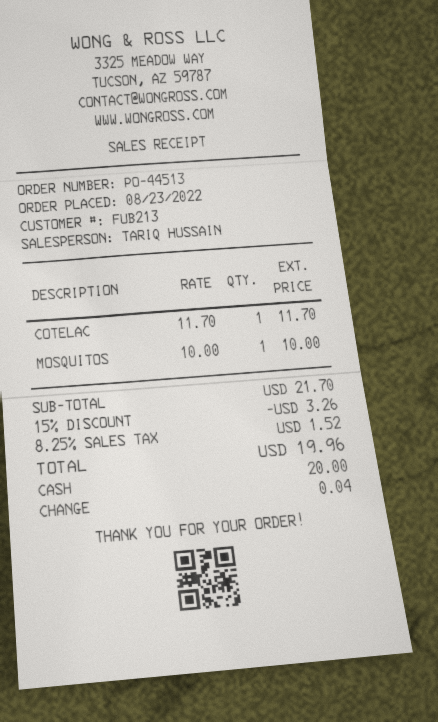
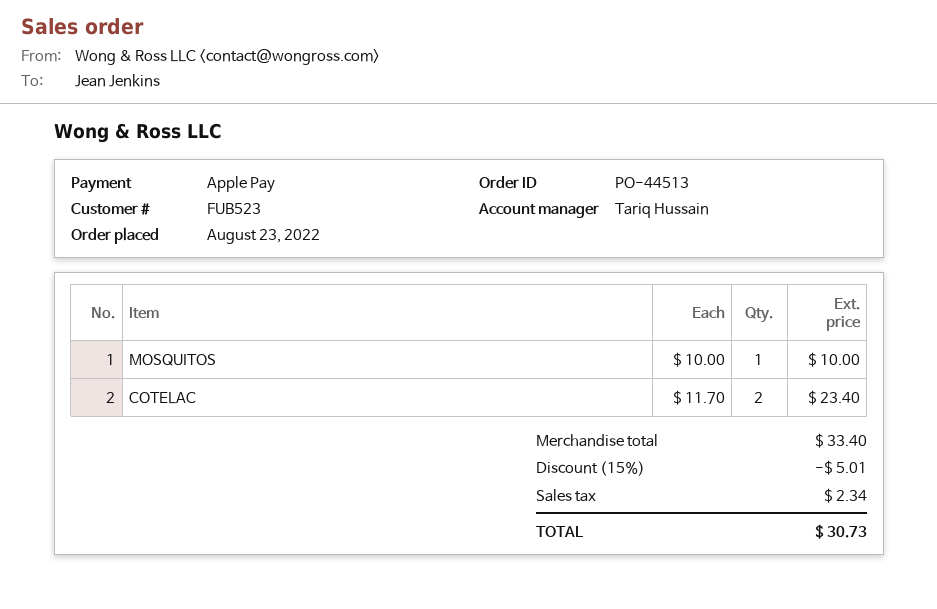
customer number: FUB213 -> FUB523
payment method: cash -> Apple Pay
COTELAC: 1 x 11.70 = 11.70 -> 2 x 11.70 = 23.40
subtotal: 21.70 -> 33.40
discount: 15% = 3.26 -> 15% = 5.01
tax: 1.52 -> 2.34
total: 19.96 -> 30.73

